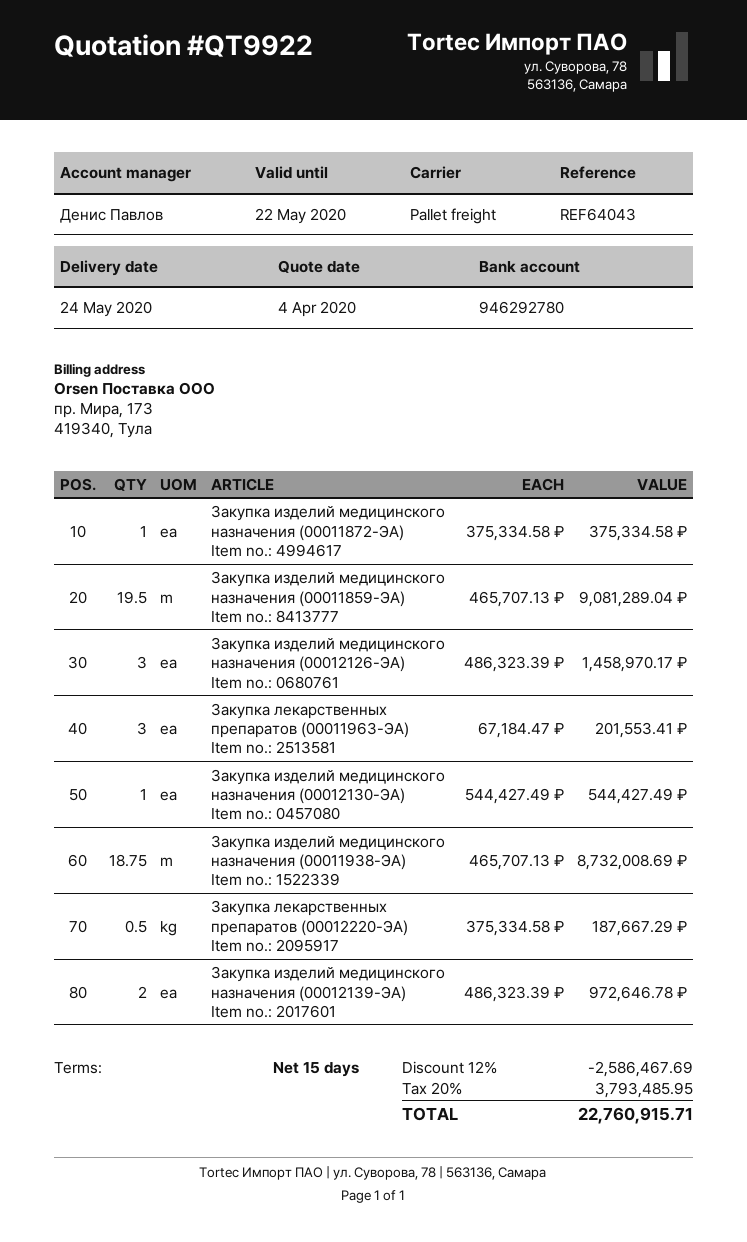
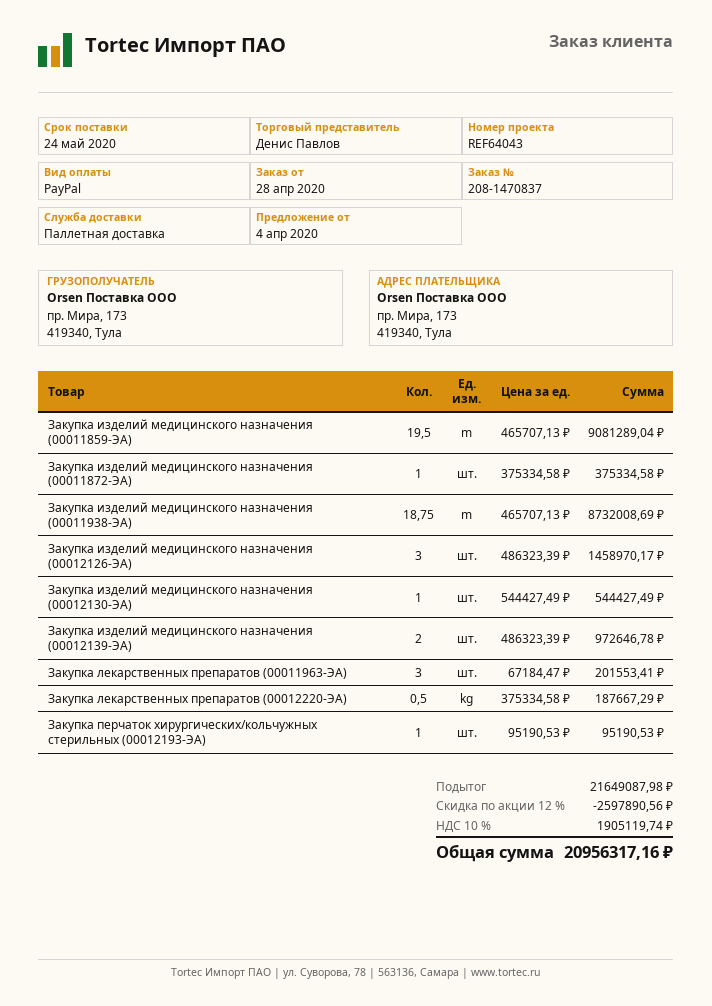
Закупка перчаток хирургических/кольчужных стерильных (00012193-ЭА): none -> 1 x 95190.53 = 95190.53
discount: 12% = 2586467.69 -> 12% = 2597890.56
tax: 20% = 3793485.95 -> 10% = 1905119.74
total: 22760915.71 -> 20956317.16

